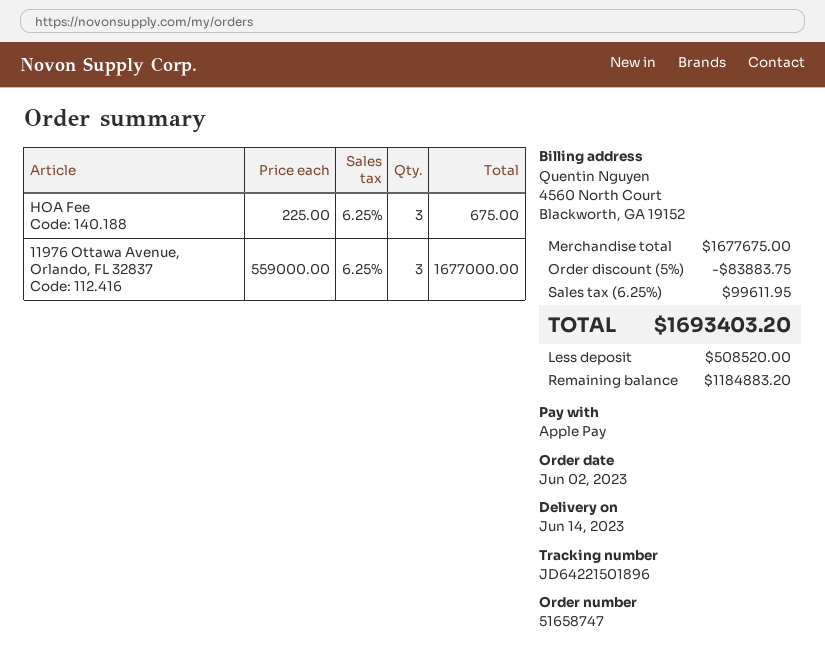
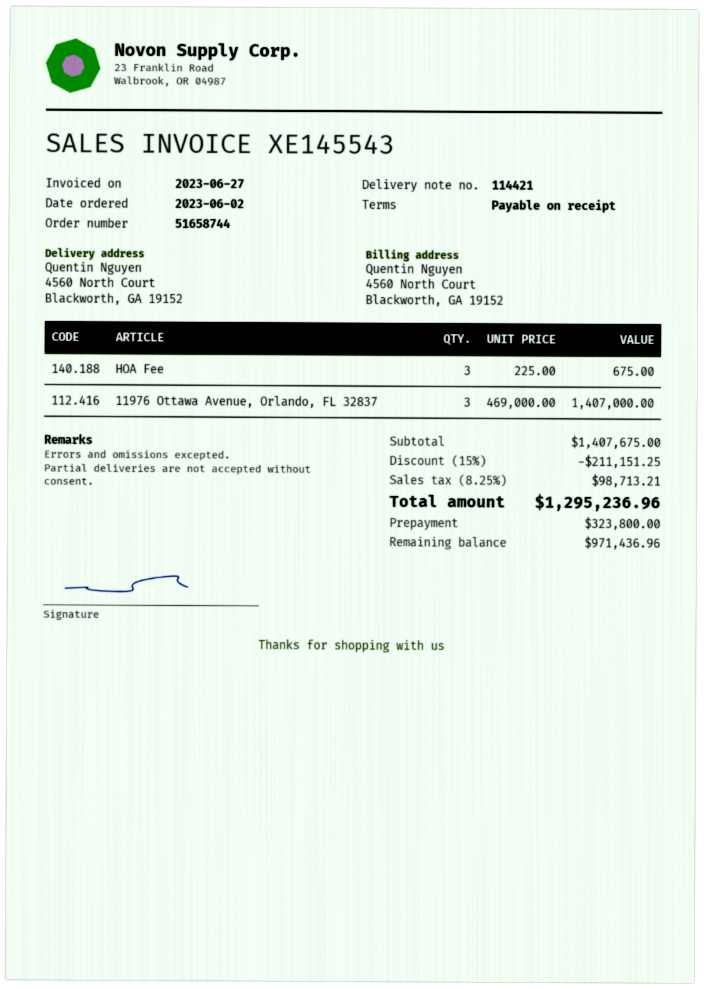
order number: 51658747 -> 51658744
11976 Ottawa Avenue, Orlando, FL 32837: 3 x 559000.00 = 1677000.00 -> 3 x 469000.00 = 1407000.00
subtotal: 1677675.00 -> 1407675.00
discount: 5% = 83883.75 -> 15% = 211151.25
tax: 6.25% = 99611.95 -> 8.25% = 98713.21
total: 1693403.20 -> 1295236.96
deposit: 508520.00 -> 323800.00
balance: 1184883.20 -> 971436.96

